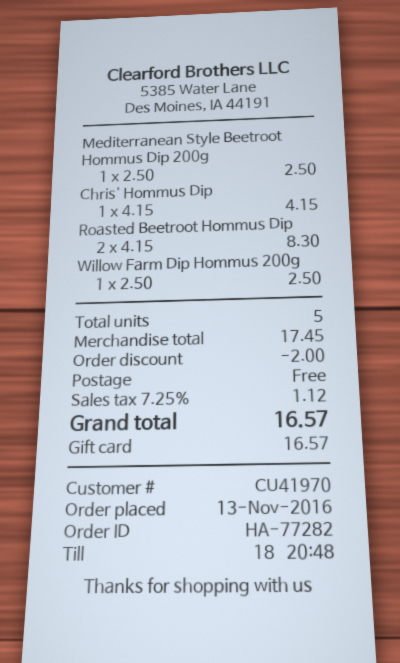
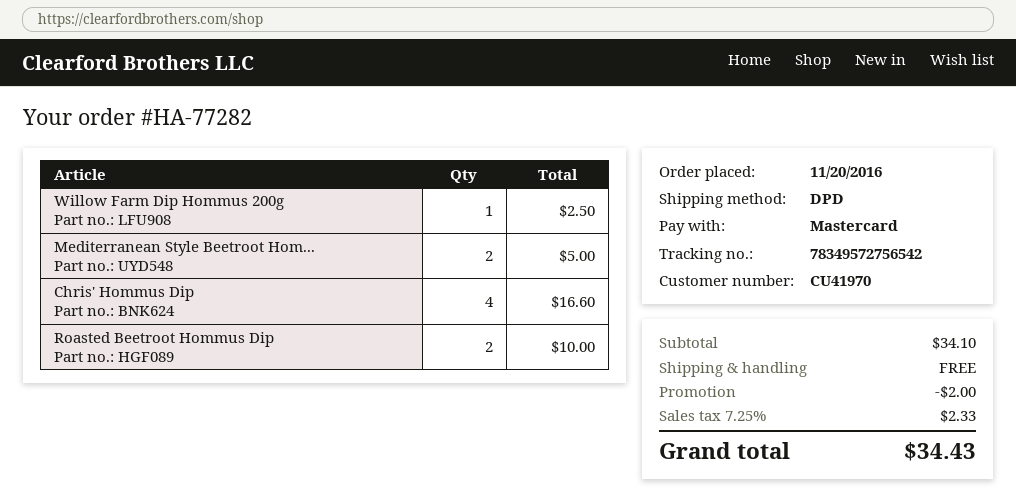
order date: 2016-11-13 -> 2016-11-20
payment method: gift card -> Mastercard
Mediterranean Style Beetroot Hommus Dip 200g: 1 for 2.50 -> 2 for 5.00
Chris' Hommus Dip: 1 for 4.15 -> 4 for 16.60
Roasted Beetroot Hommus Dip: 2 for 8.30 -> 2 for 10.00
subtotal: 17.45 -> 34.10
tax: 7.25% = 1.12 -> 7.25% = 2.33
total: 16.57 -> 34.43

